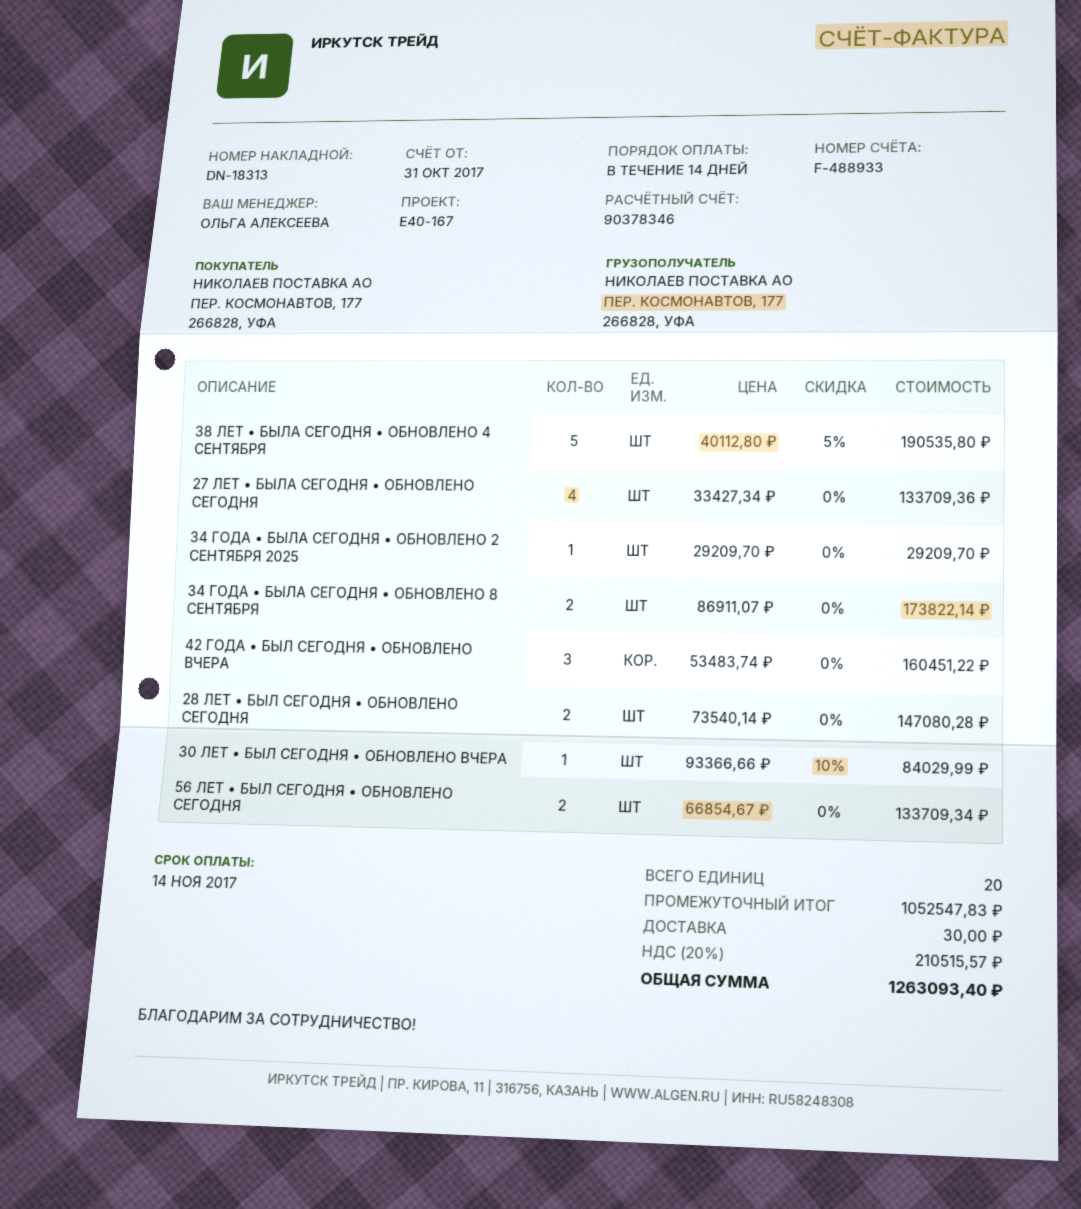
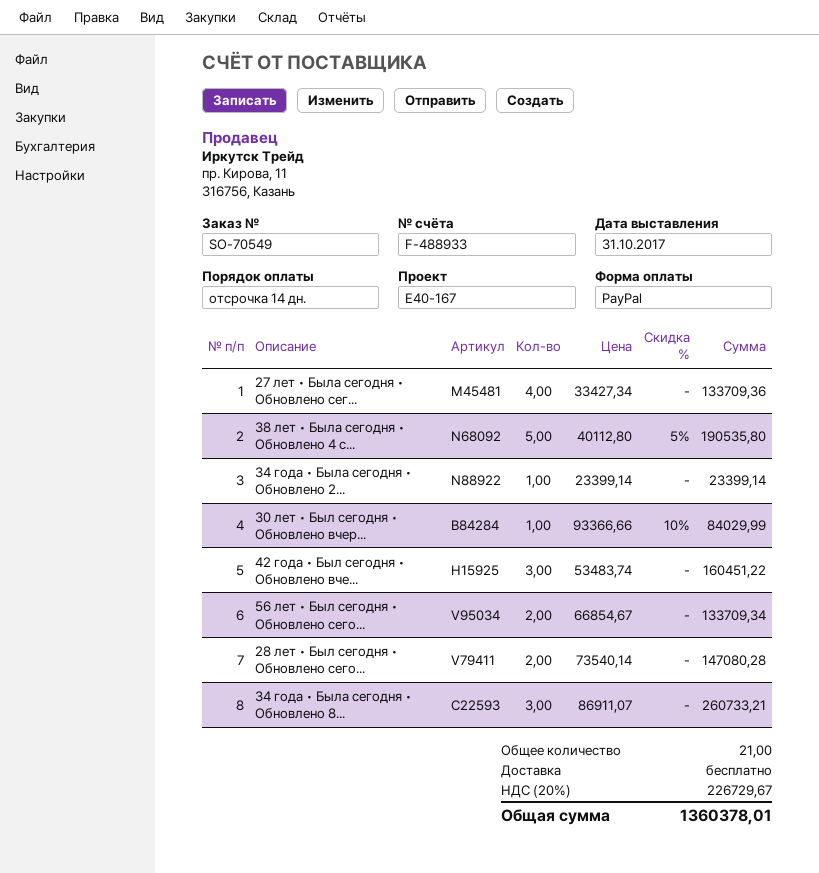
34 ГОДА • БЫЛА СЕГОДНЯ • ОБНОВЛЕНО 2 СЕНТЯБРЯ 2025: 1 x 29209.70 = 29209.70 -> 1 x 23399.14 = 23399.14
34 ГОДА • БЫЛА СЕГОДНЯ • ОБНОВЛЕНО 8 СЕНТЯБРЯ: 2 x 86911.07 = 173822.14 -> 3 x 86911.07 = 260733.21
total quantity: 20 -> 21
shipping: 30.00 -> 0.00
tax: 20% = 210515.57 -> 20% = 226729.67
total: 1263093.40 -> 1360378.01

